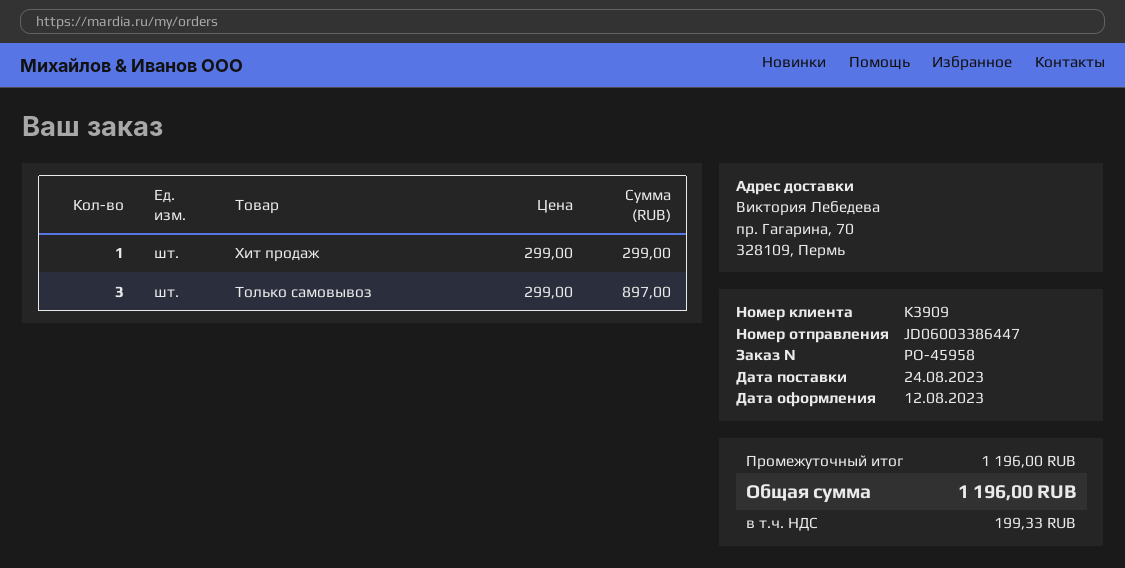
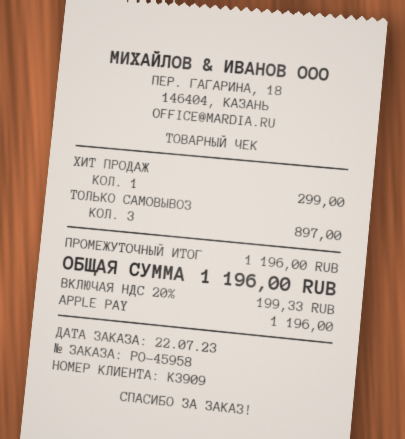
order date: 2023-08-12 -> 2023-07-22

